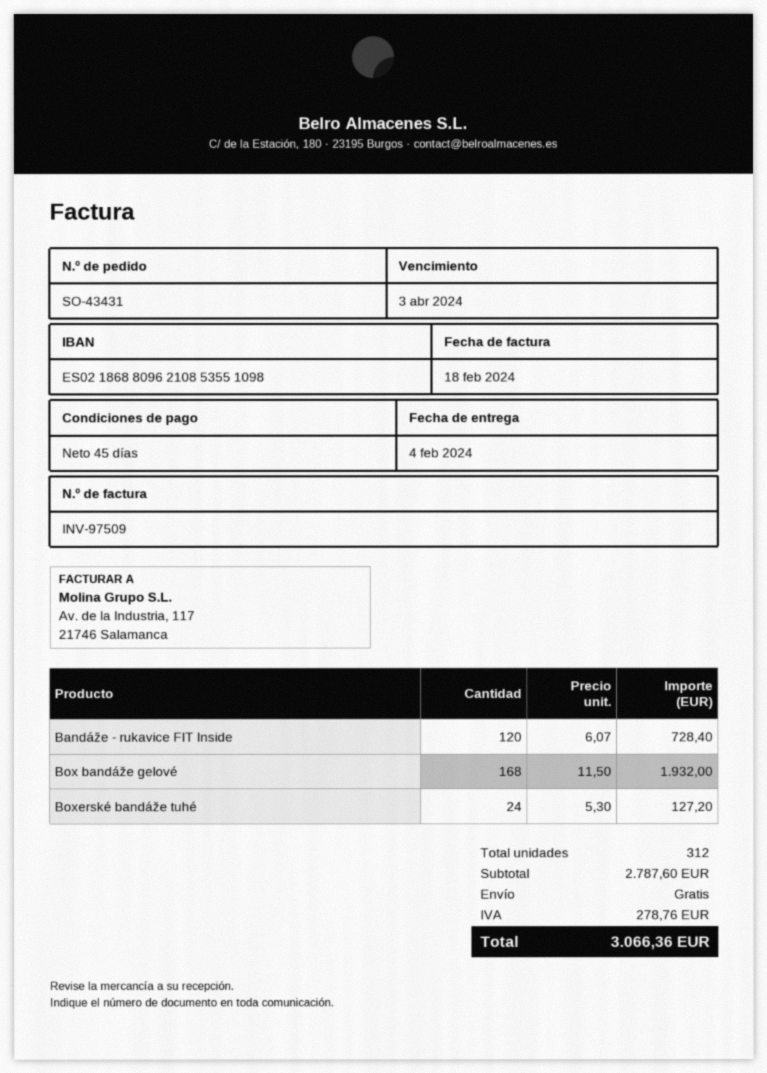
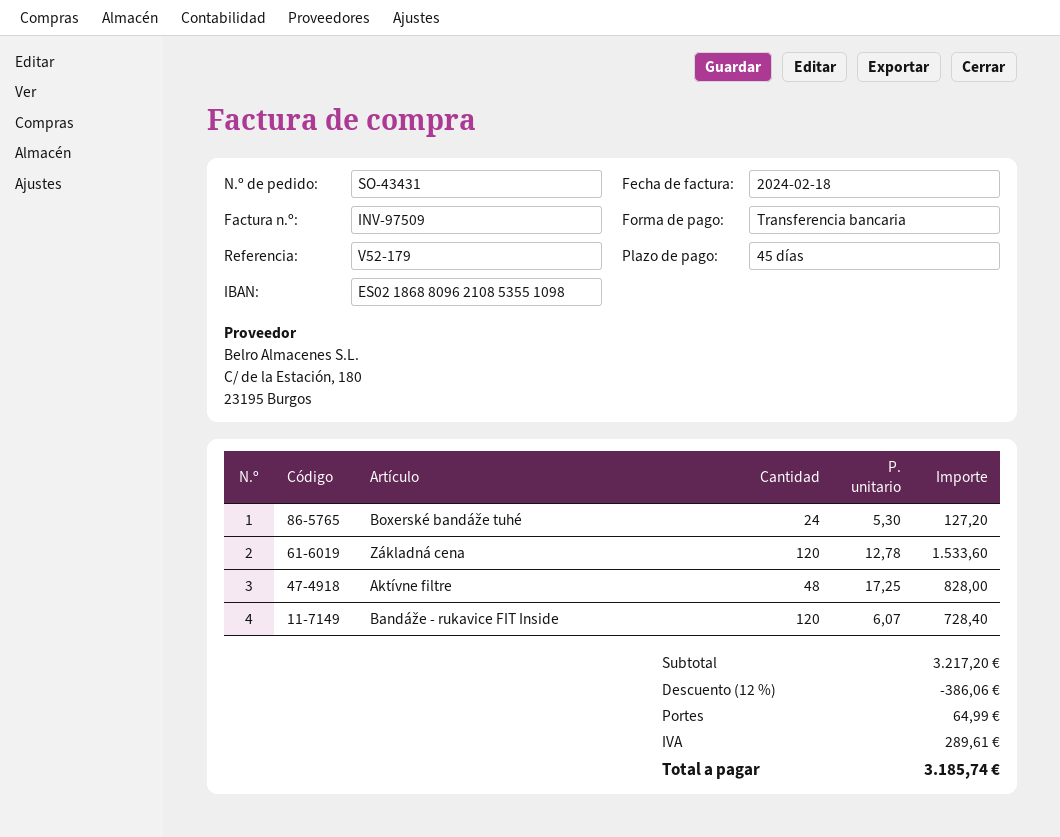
Box bandáže gelové: 168 x 11.50 = 1932.00 -> none
Základná cena: none -> 120 x 12.78 = 1533.60
Aktívne filtre: none -> 48 x 17.25 = 828.00
subtotal: 2787.60 -> 3217.20
discount: none -> 12% = 386.06
shipping: 0.00 -> 64.99
tax: 278.76 -> 289.61
total: 3066.36 -> 3185.74

